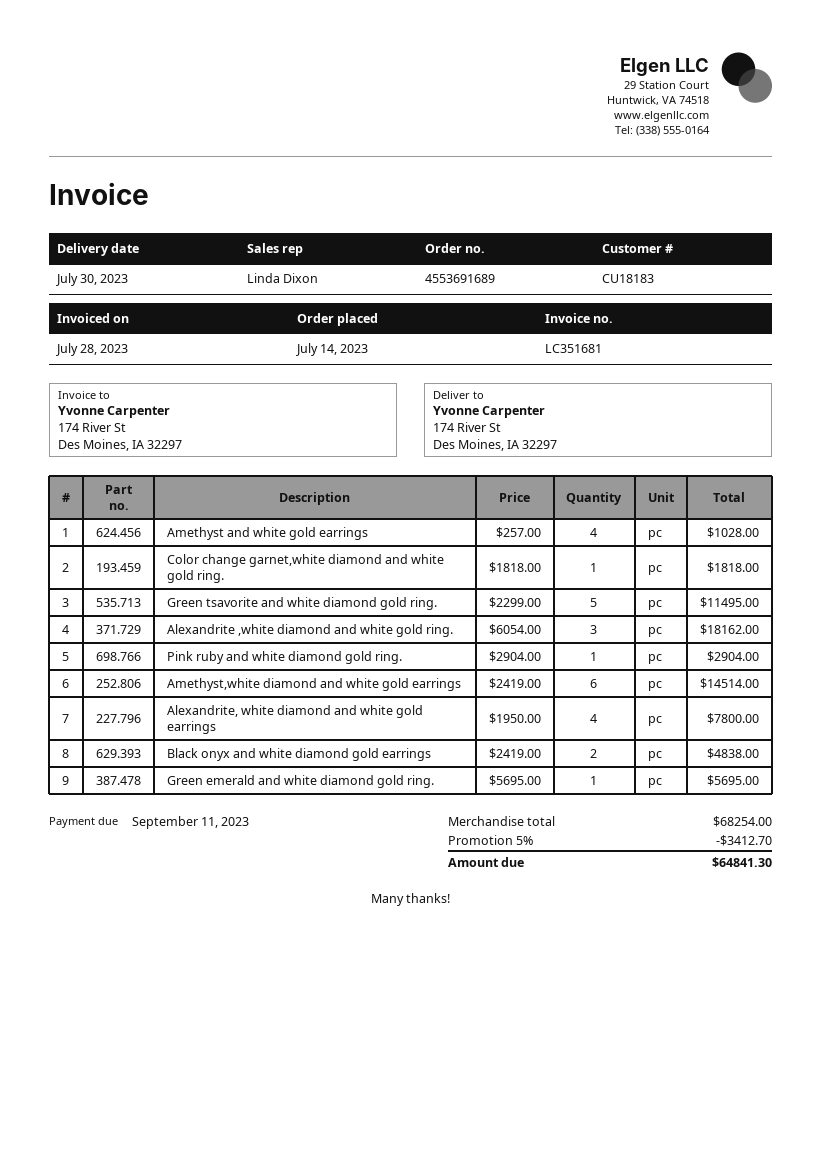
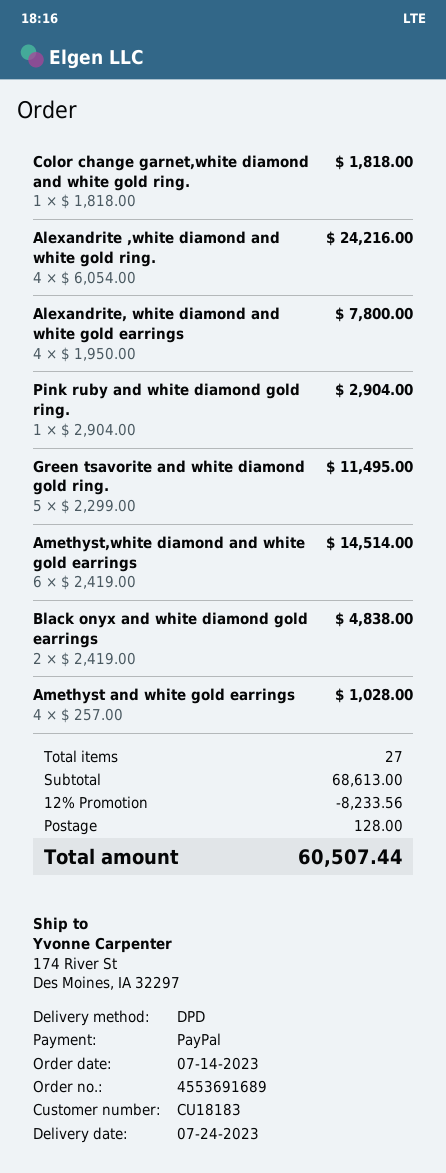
delivery date: 2023-07-30 -> 2023-07-24
Alexandrite ,white diamond and white gold ring.: 3 x 6054.00 = 18162.00 -> 4 x 6054.00 = 24216.00
Green emerald and white diamond gold ring.: 1 x 5695.00 = 5695.00 -> none
subtotal: 68254.00 -> 68613.00
discount: 5% = 3412.70 -> 12% = 8233.56
shipping: none -> 128.00
total: 64841.30 -> 60507.44

